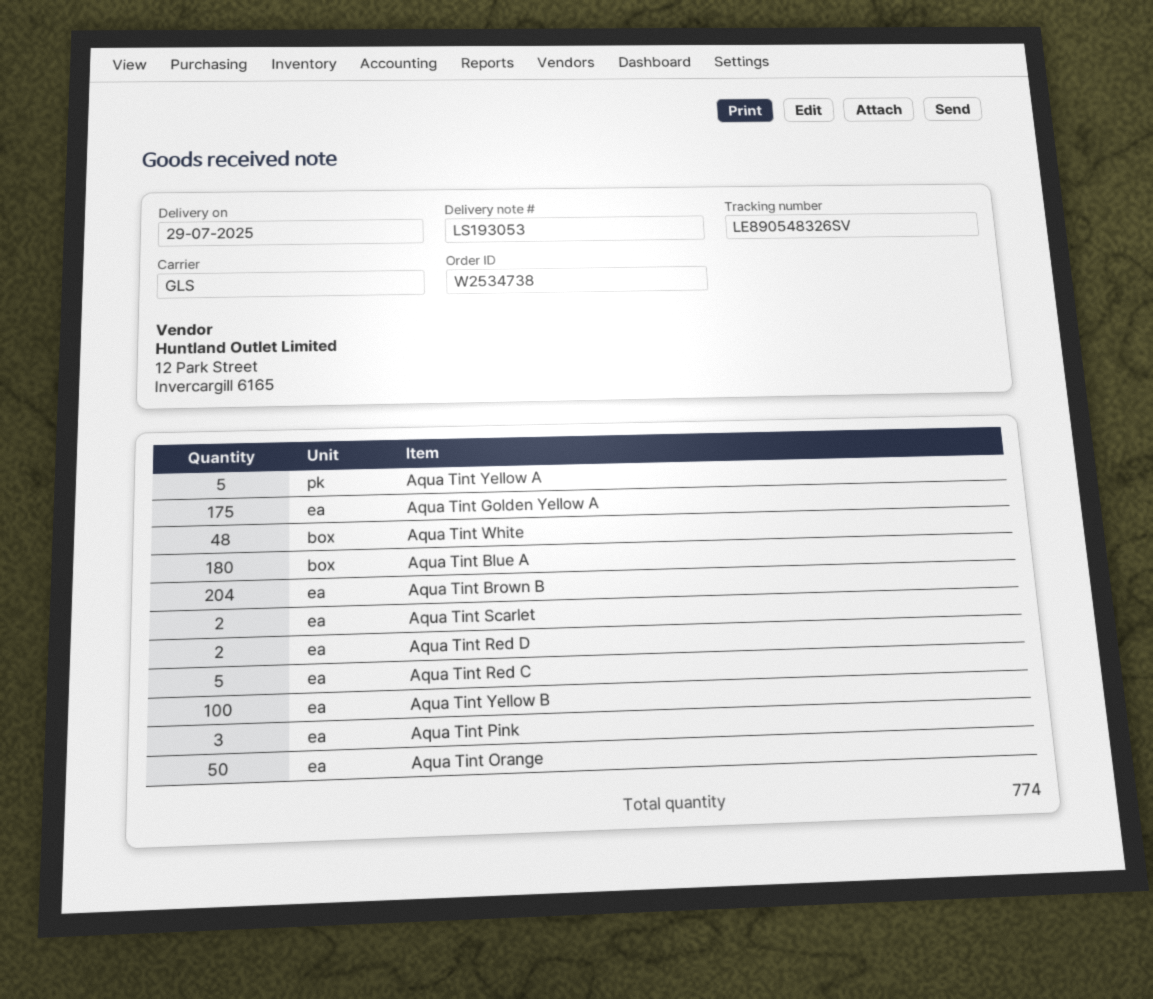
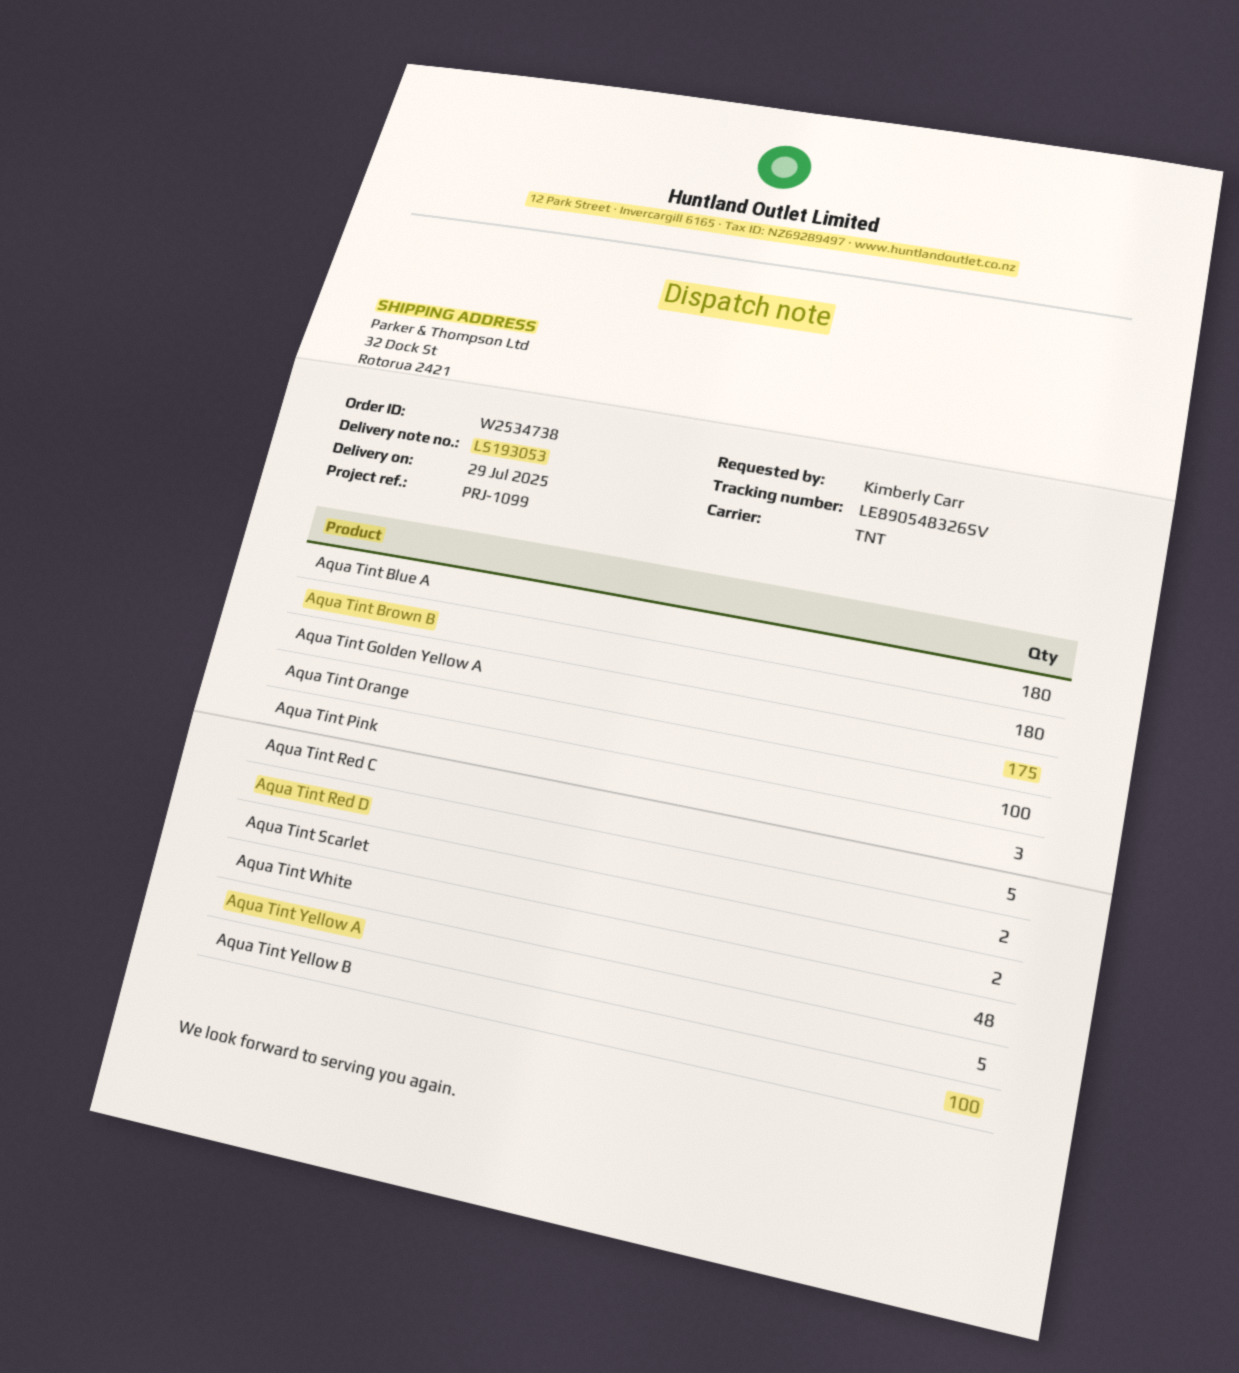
shipping method: GLS -> TNT
Aqua Tint Brown B: 204 -> 180
Aqua Tint Orange: 50 -> 100

